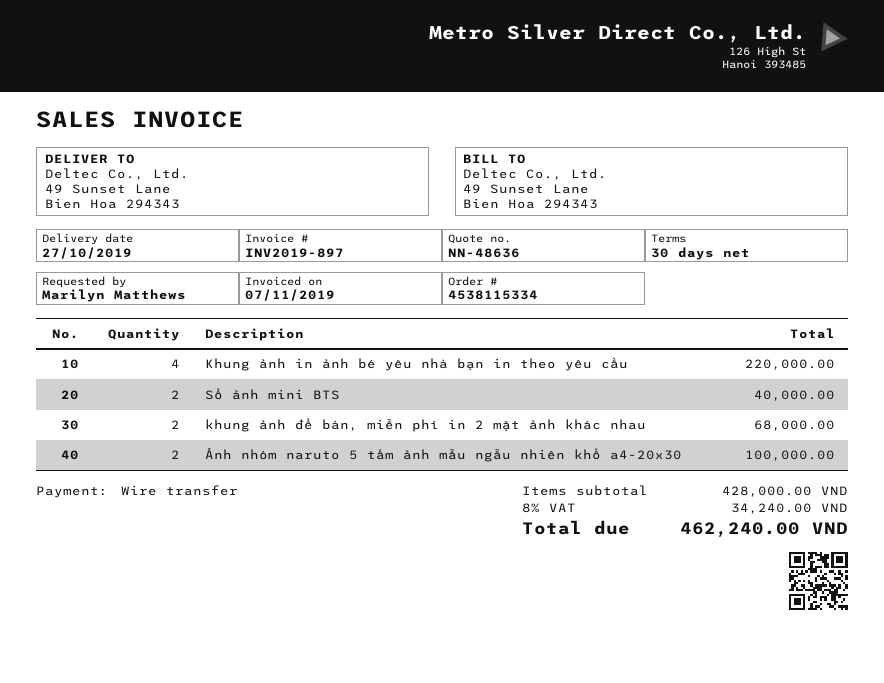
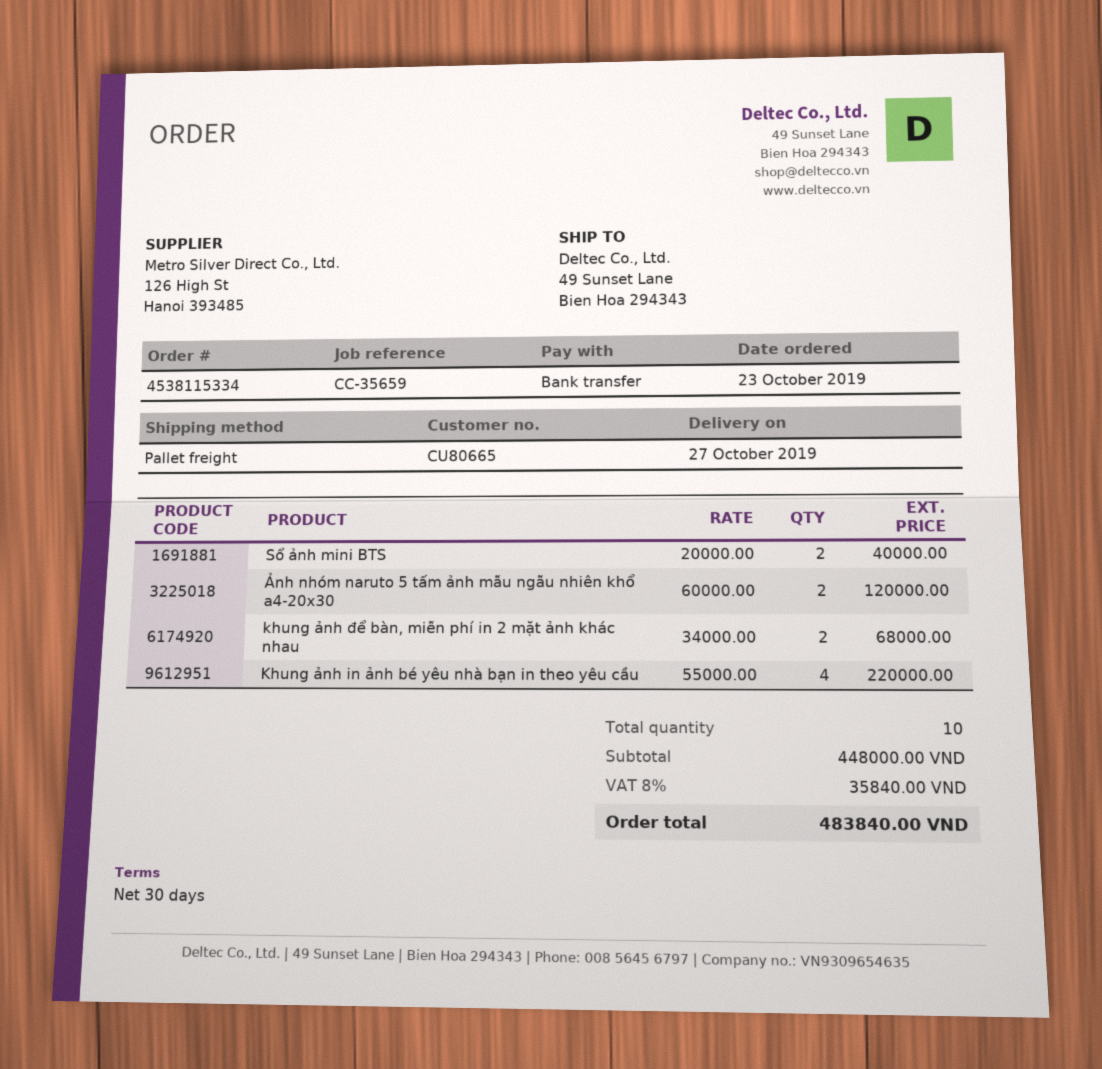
Ảnh nhóm naruto 5 tấm ảnh mẫu ngẫu nhiên khổ a4-20x30: 2 for 100000.00 -> 2 for 120000.00
subtotal: 428000.00 -> 448000.00
tax: 8% = 34240.00 -> 8% = 35840.00
total: 462240.00 -> 483840.00

